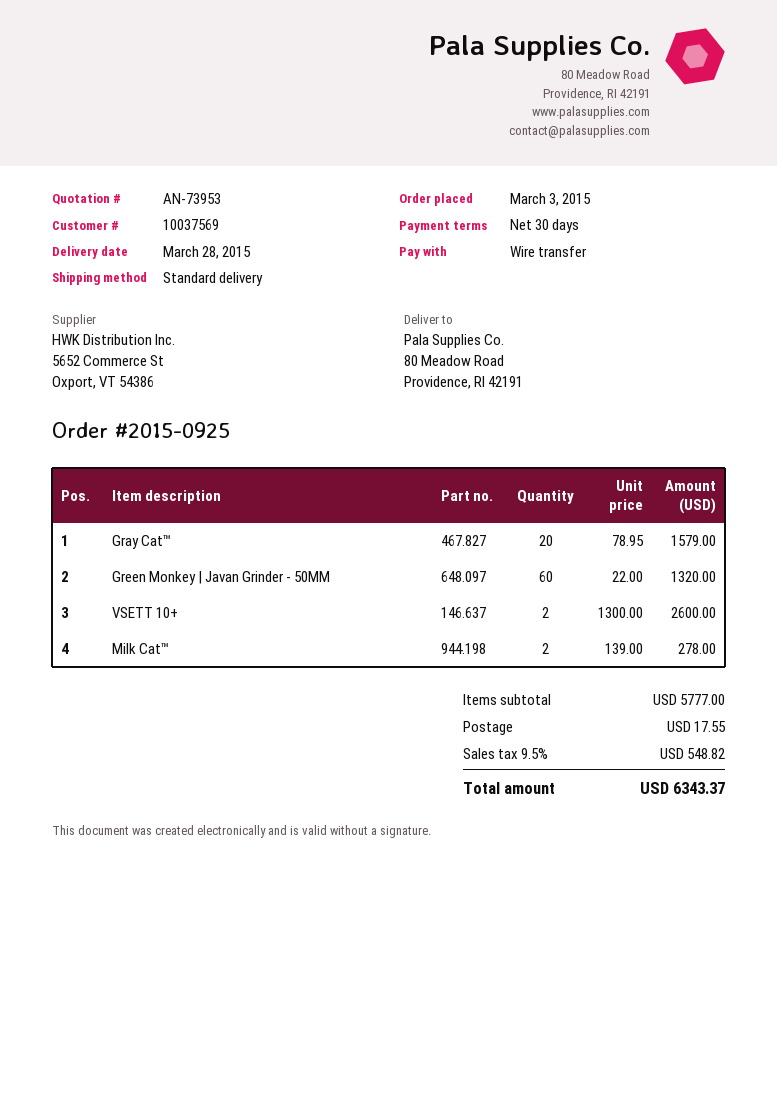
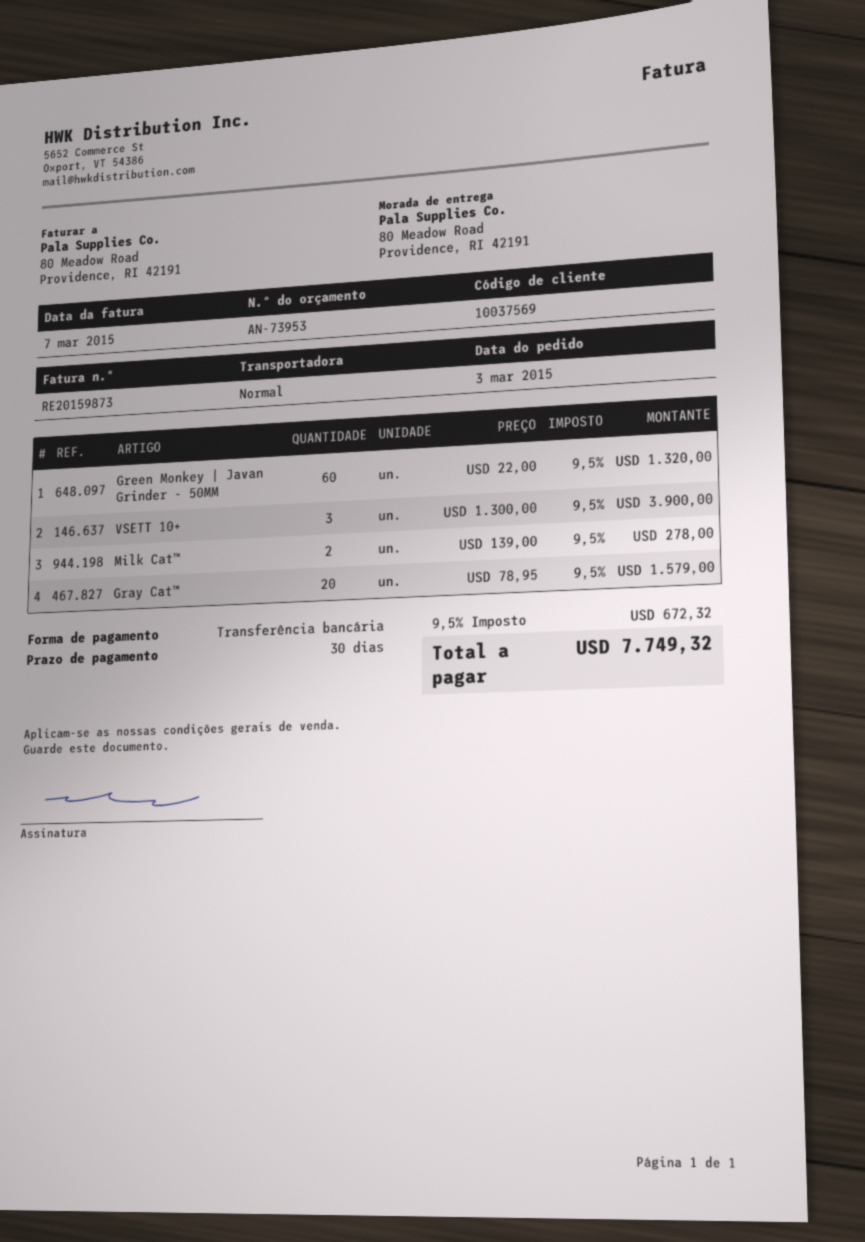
VSETT 10+: 2 x 1300.00 = 2600.00 -> 3 x 1300.00 = 3900.00
shipping: 17.55 -> none
tax: 9.5% = 548.82 -> 9.5% = 672.32
total: 6343.37 -> 7749.32

